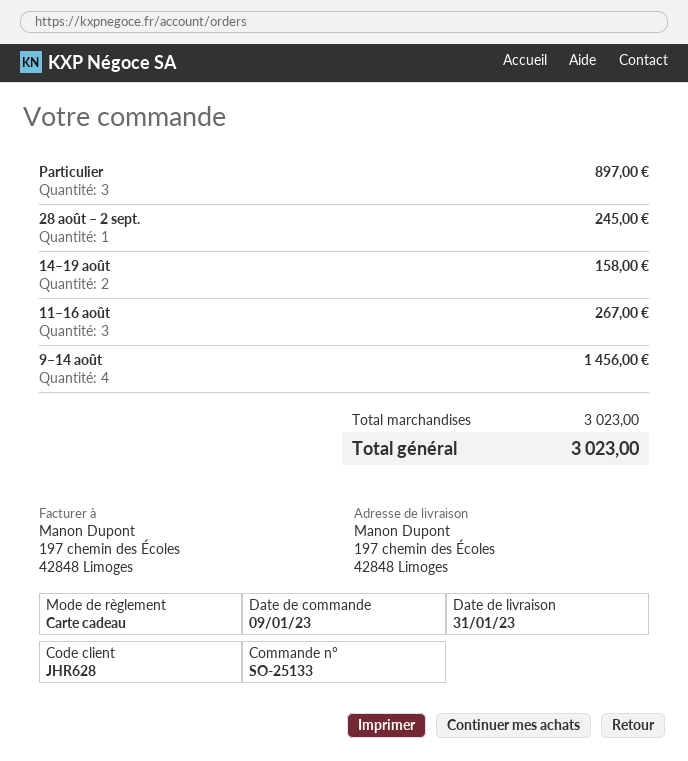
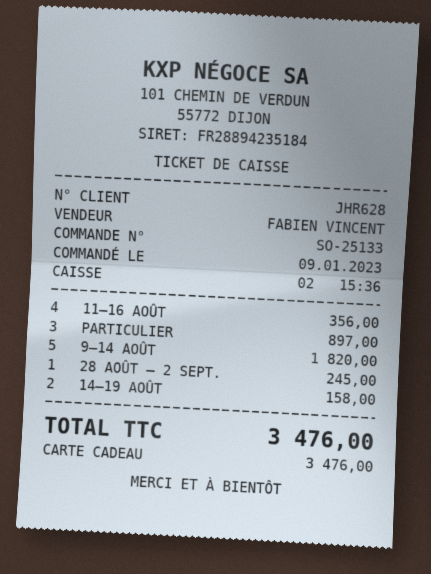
11–16 août: 3 for 267.00 -> 4 for 356.00
9–14 août: 4 for 1456.00 -> 5 for 1820.00
total: 3023.00 -> 3476.00

